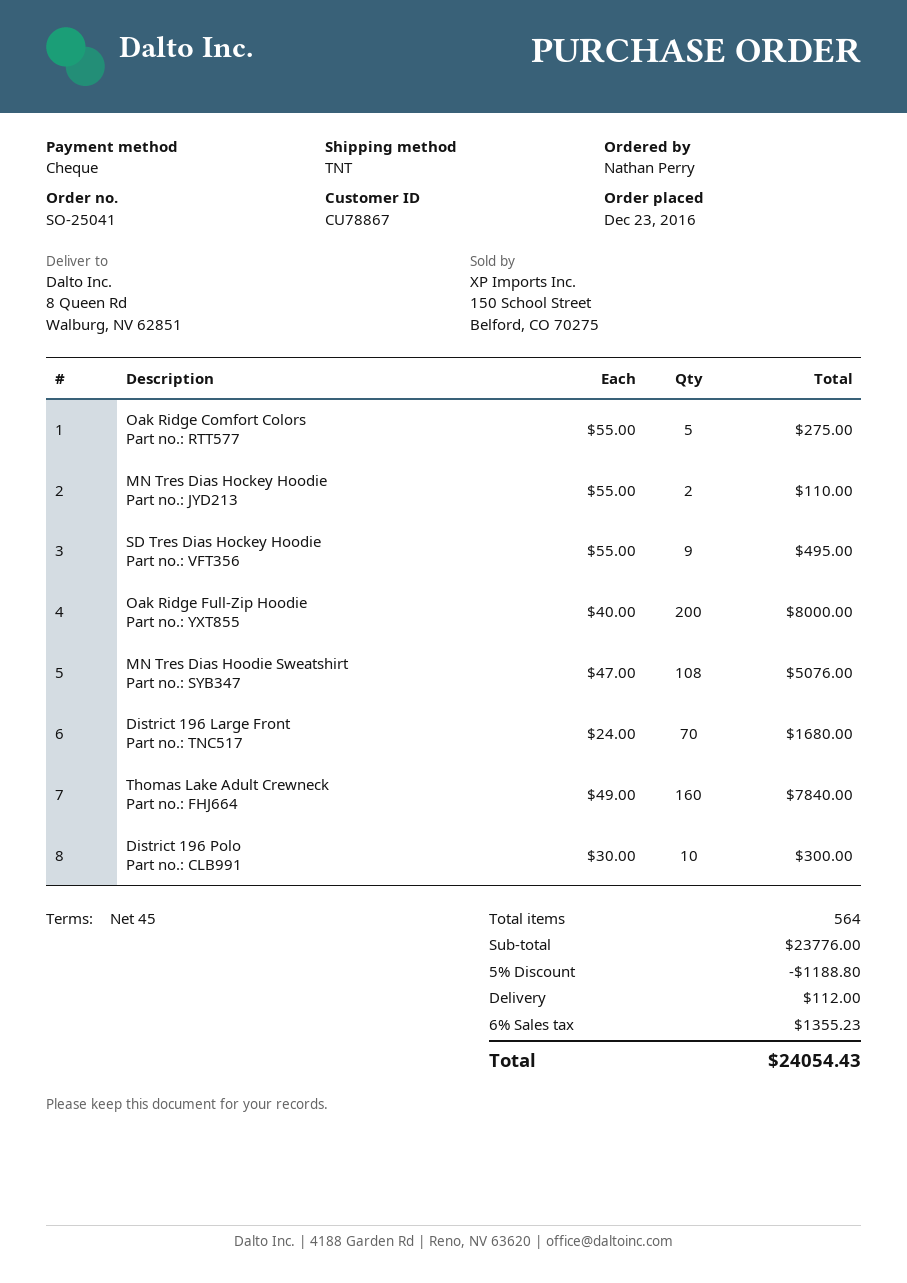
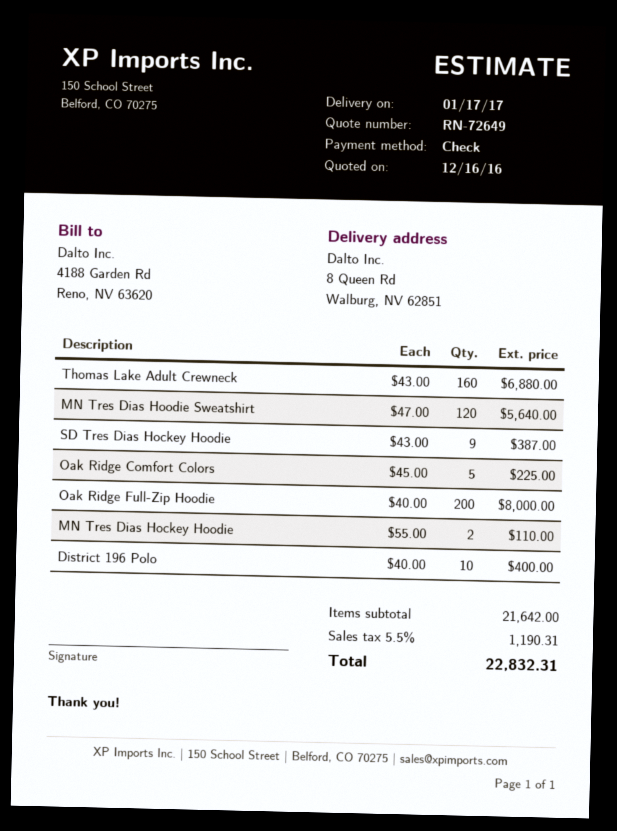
Oak Ridge Comfort Colors: 5 x 55.00 = 275.00 -> 5 x 45.00 = 225.00
SD Tres Dias Hockey Hoodie: 9 x 55.00 = 495.00 -> 9 x 43.00 = 387.00
MN Tres Dias Hoodie Sweatshirt: 108 x 47.00 = 5076.00 -> 120 x 47.00 = 5640.00
District 196 Large Front: 70 x 24.00 = 1680.00 -> none
Thomas Lake Adult Crewneck: 160 x 49.00 = 7840.00 -> 160 x 43.00 = 6880.00
District 196 Polo: 10 x 30.00 = 300.00 -> 10 x 40.00 = 400.00
subtotal: 23776.00 -> 21642.00
discount: 5% = 1188.80 -> none
shipping: 112.00 -> none
tax: 6% = 1355.23 -> 5.5% = 1190.31
total: 24054.43 -> 22832.31

